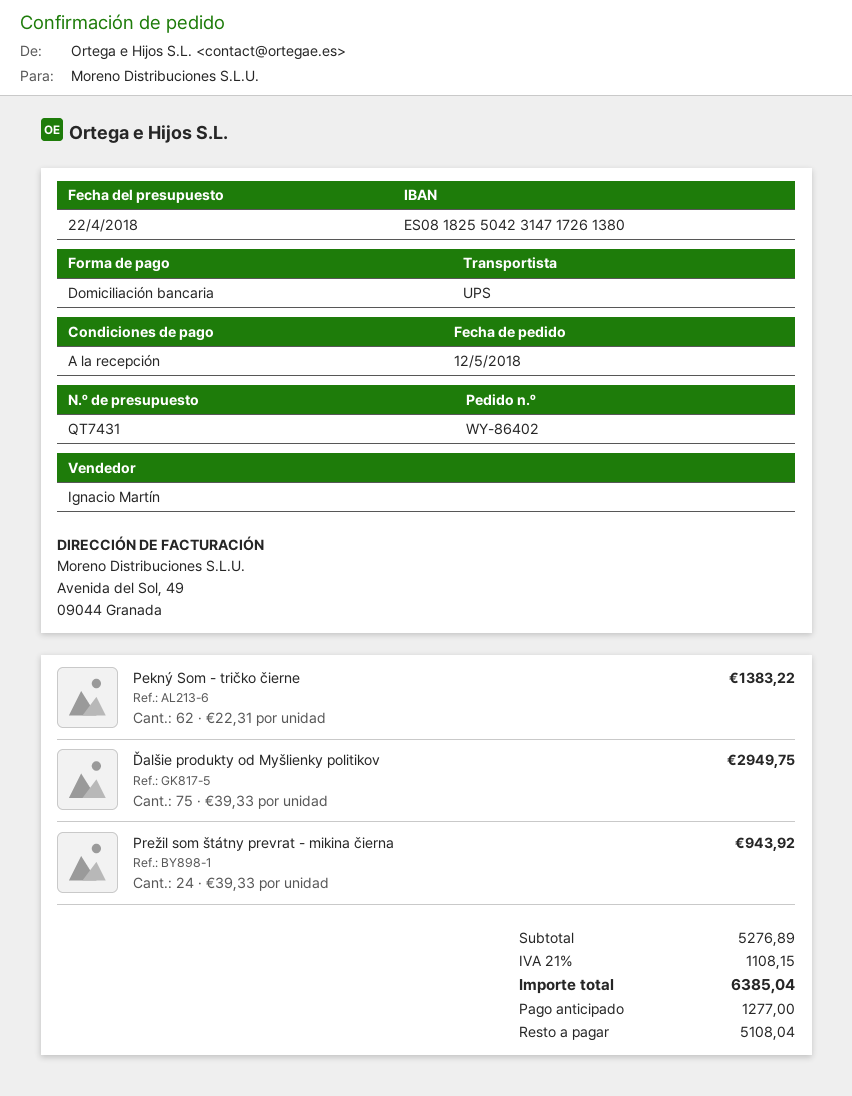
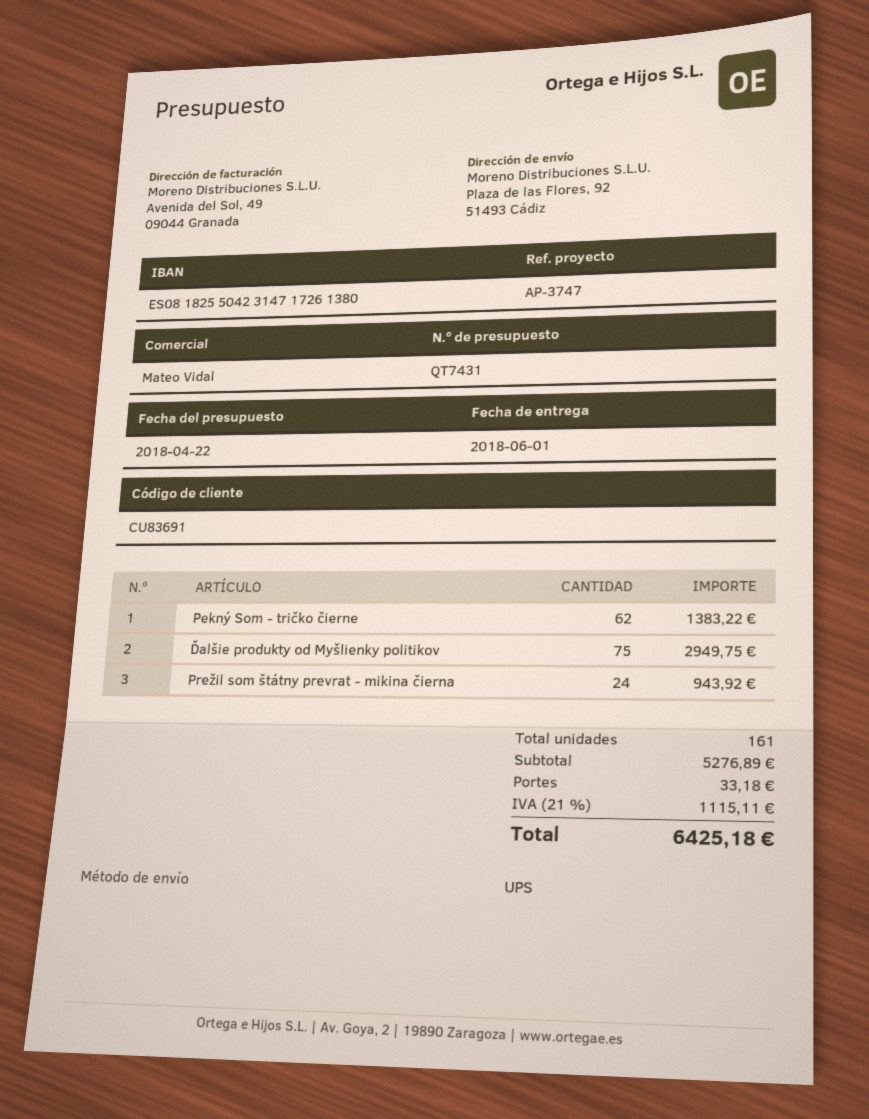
sales rep: Ignacio Martín -> Mateo Vidal
shipping: none -> 33.18
tax: 21% = 1108.15 -> 21% = 1115.11
total: 6385.04 -> 6425.18

